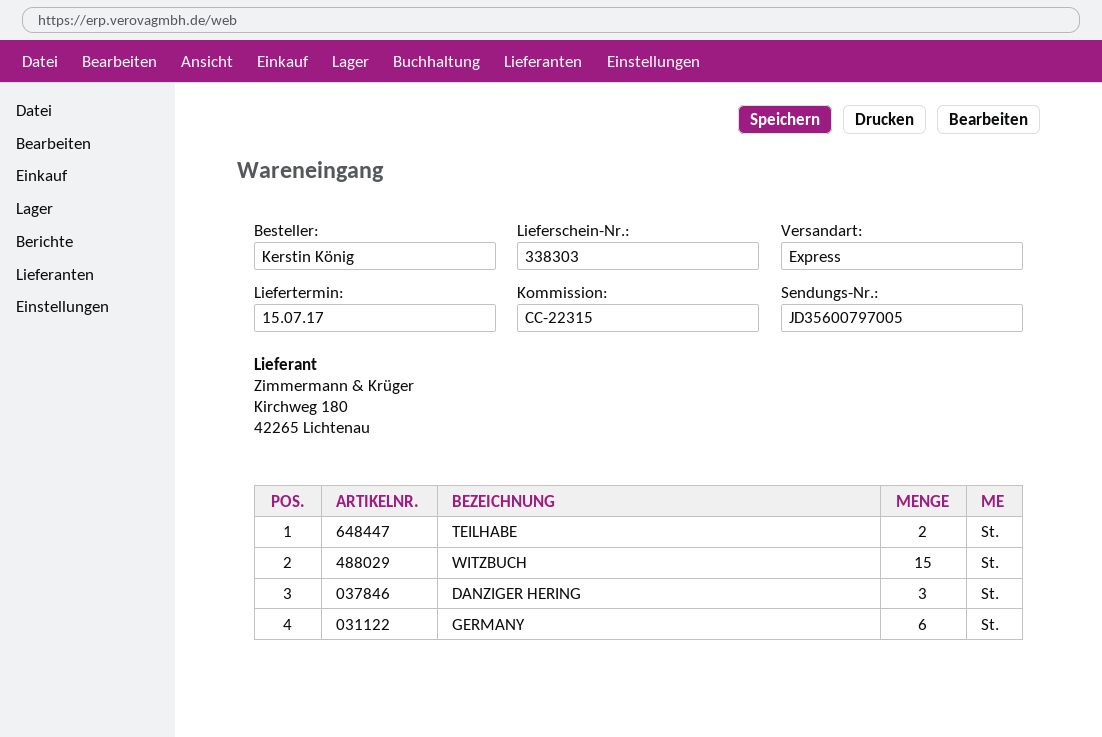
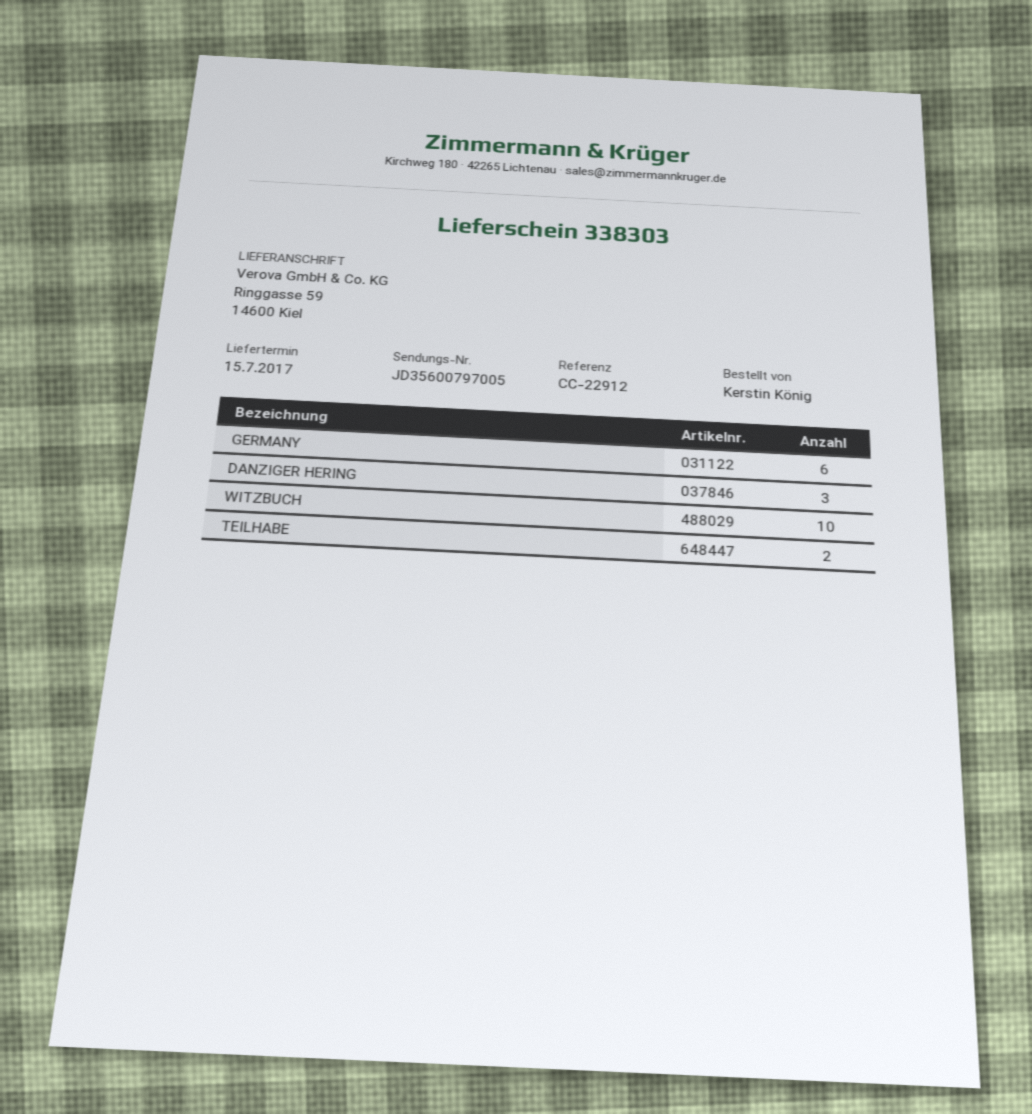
reference: CC-22315 -> CC-22912
WITZBUCH: 15 -> 10

